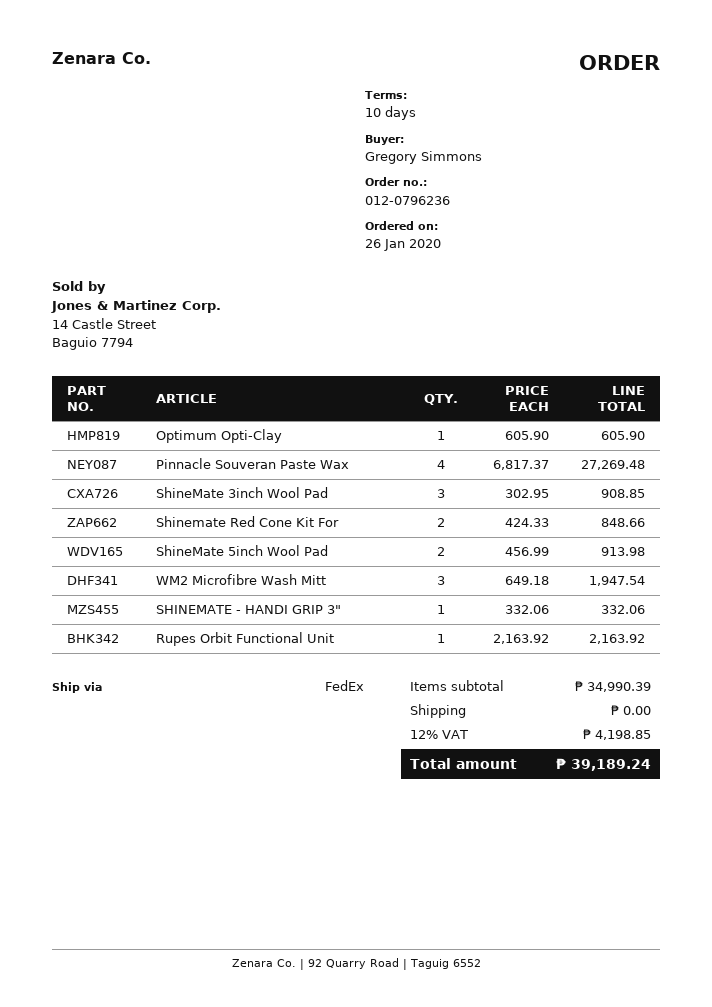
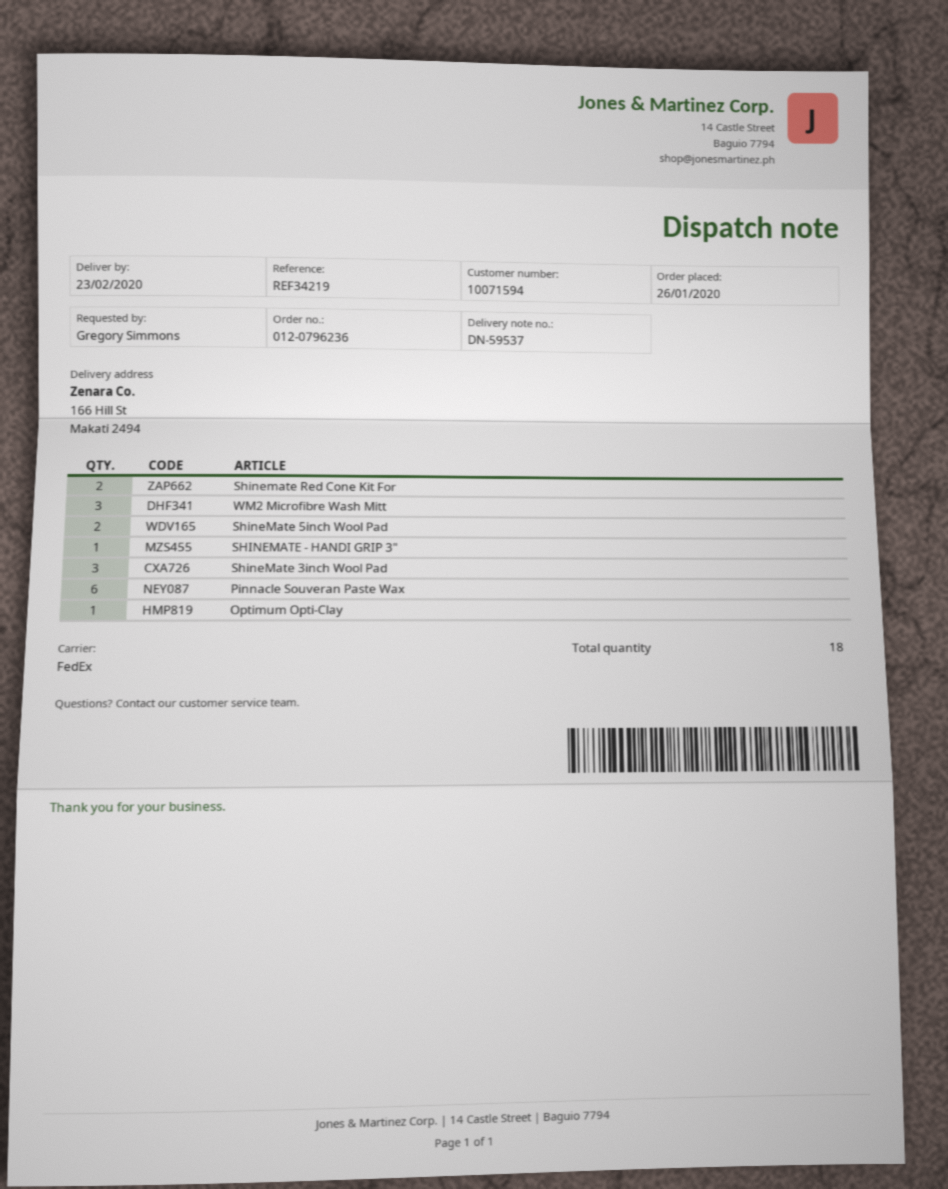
Pinnacle Souveran Paste Wax: 4 -> 6
Rupes Orbit Functional Unit: 1 -> none

